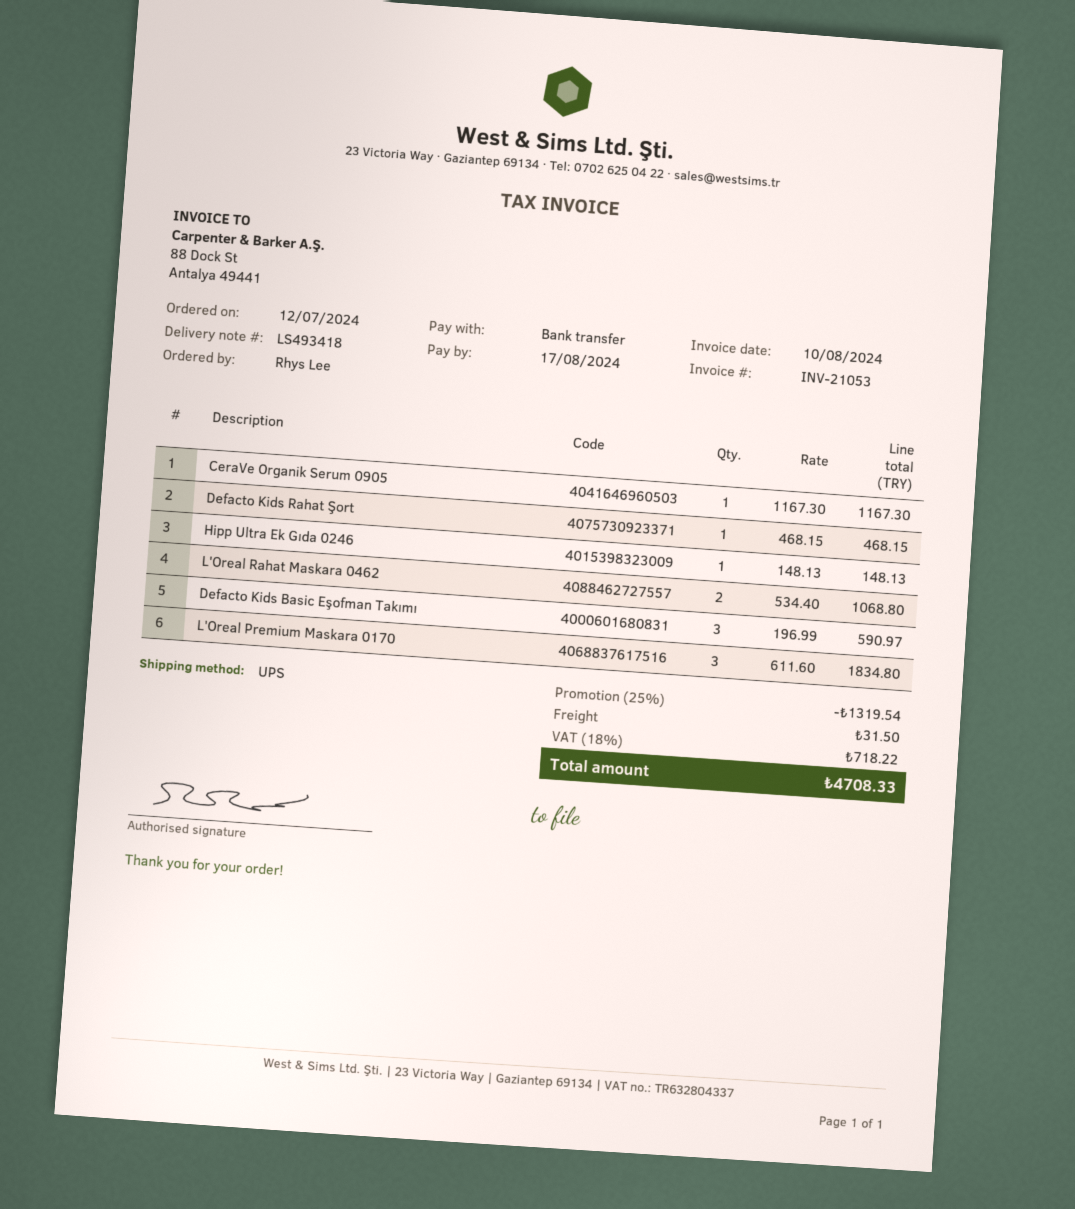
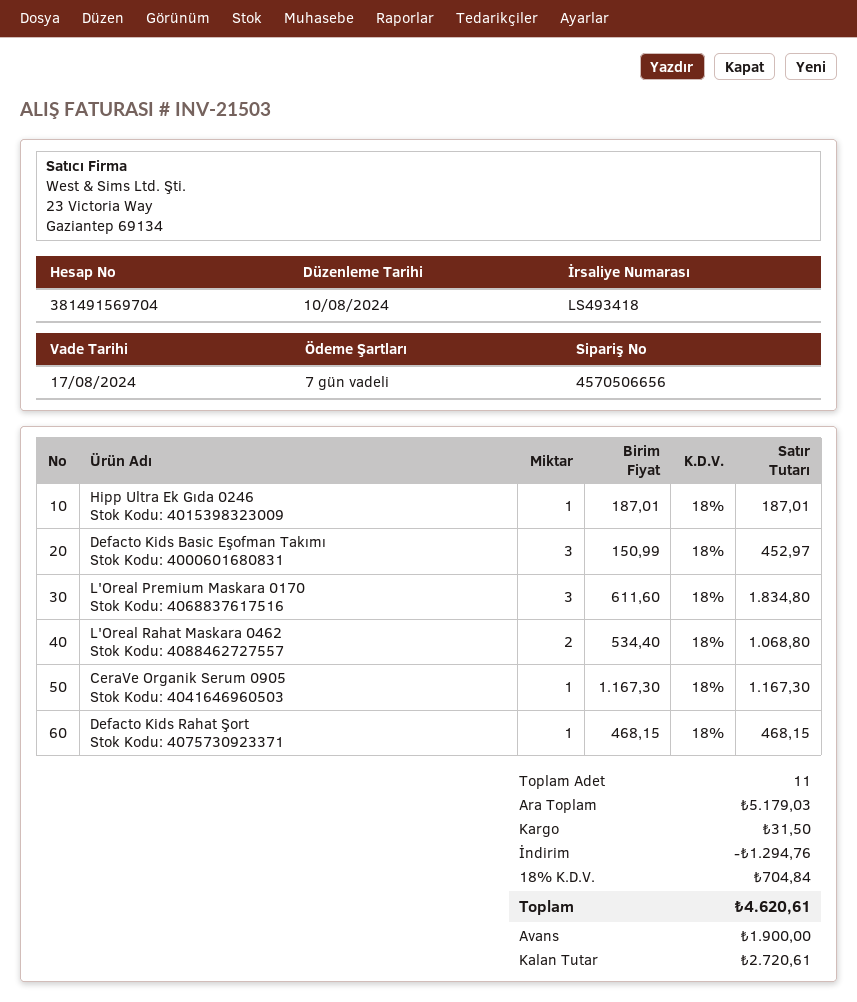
invoice number: INV-21053 -> INV-21503
Hipp Ultra Ek Gıda 0246: 1 x 148.13 = 148.13 -> 1 x 187.01 = 187.01
Defacto Kids Basic Eşofman Takımı: 3 x 196.99 = 590.97 -> 3 x 150.99 = 452.97
discount: 1319.54 -> 1294.76
tax: 18% = 718.22 -> 18% = 704.84
total: 4708.33 -> 4620.61

